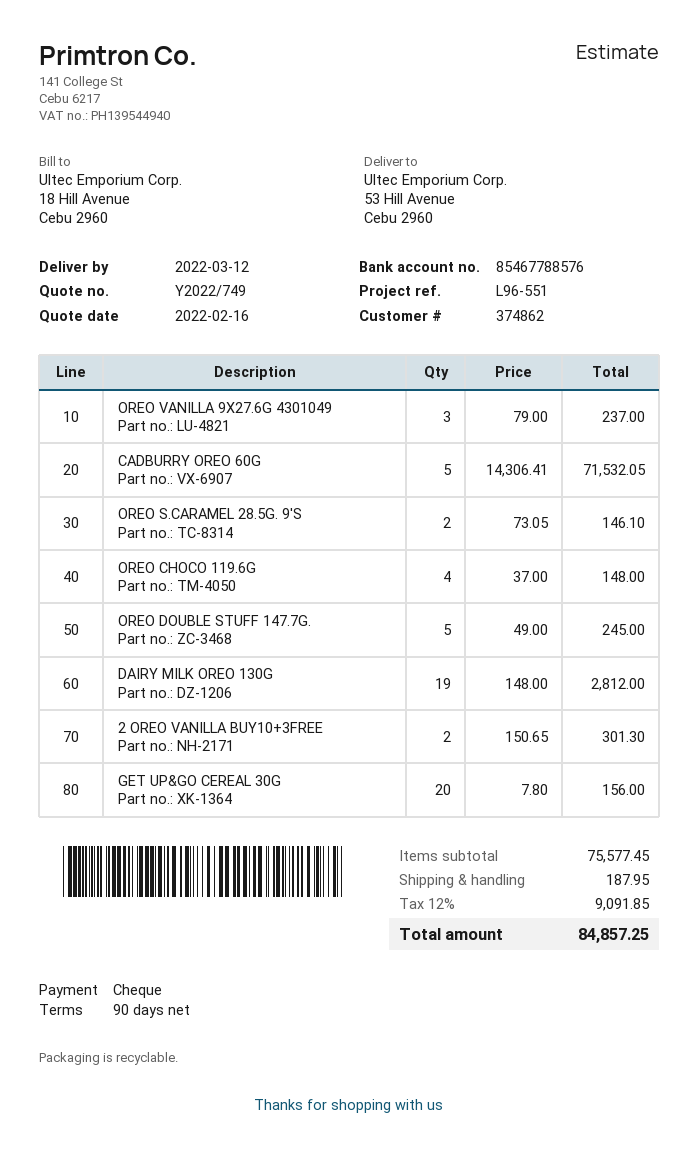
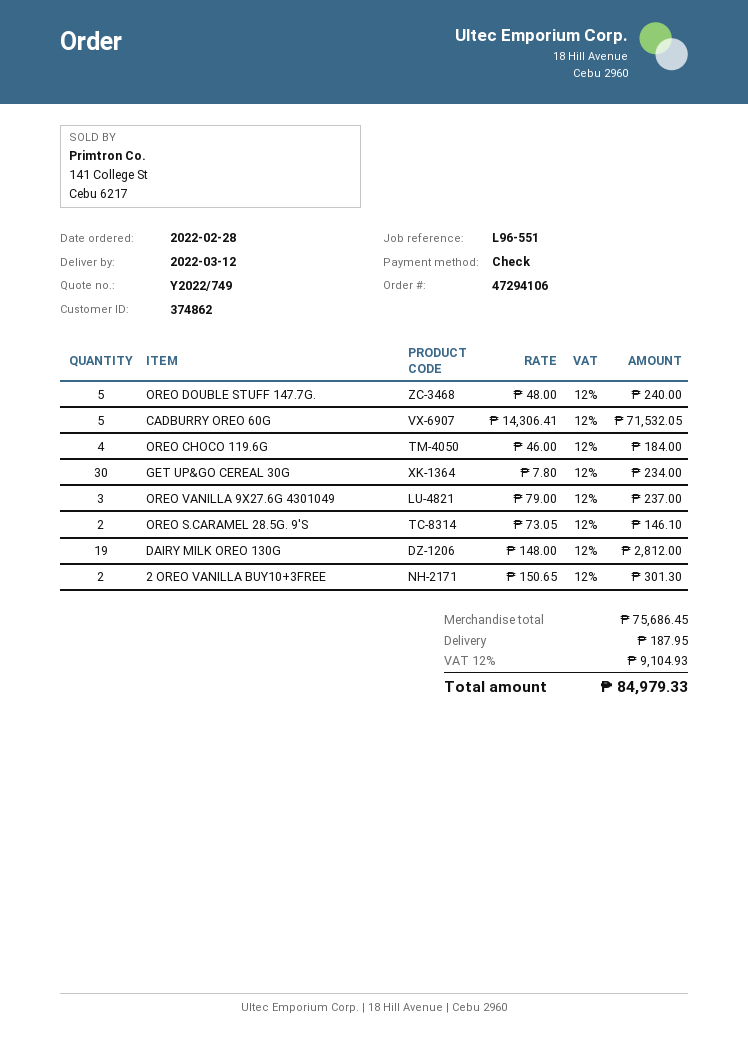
OREO CHOCO 119.6G: 4 x 37.00 = 148.00 -> 4 x 46.00 = 184.00
OREO DOUBLE STUFF 147.7G.: 5 x 49.00 = 245.00 -> 5 x 48.00 = 240.00
GET UP&GO CEREAL 30G: 20 x 7.80 = 156.00 -> 30 x 7.80 = 234.00
subtotal: 75577.45 -> 75686.45
tax: 12% = 9091.85 -> 12% = 9104.93
total: 84857.25 -> 84979.33

